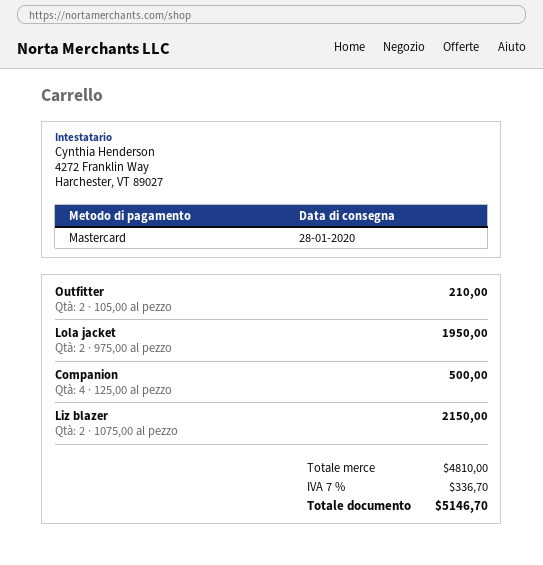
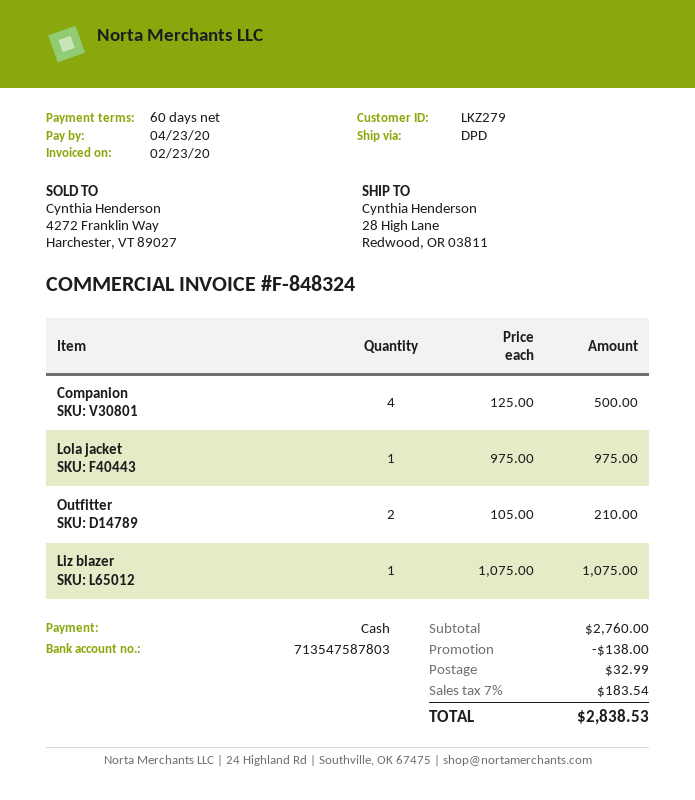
payment method: Mastercard -> cash
Lola jacket: 2 x 975.00 = 1950.00 -> 1 x 975.00 = 975.00
Liz blazer: 2 x 1075.00 = 2150.00 -> 1 x 1075.00 = 1075.00
subtotal: 4810.00 -> 2760.00
discount: none -> 138.00
shipping: none -> 32.99
tax: 7% = 336.70 -> 7% = 183.54
total: 5146.70 -> 2838.53

